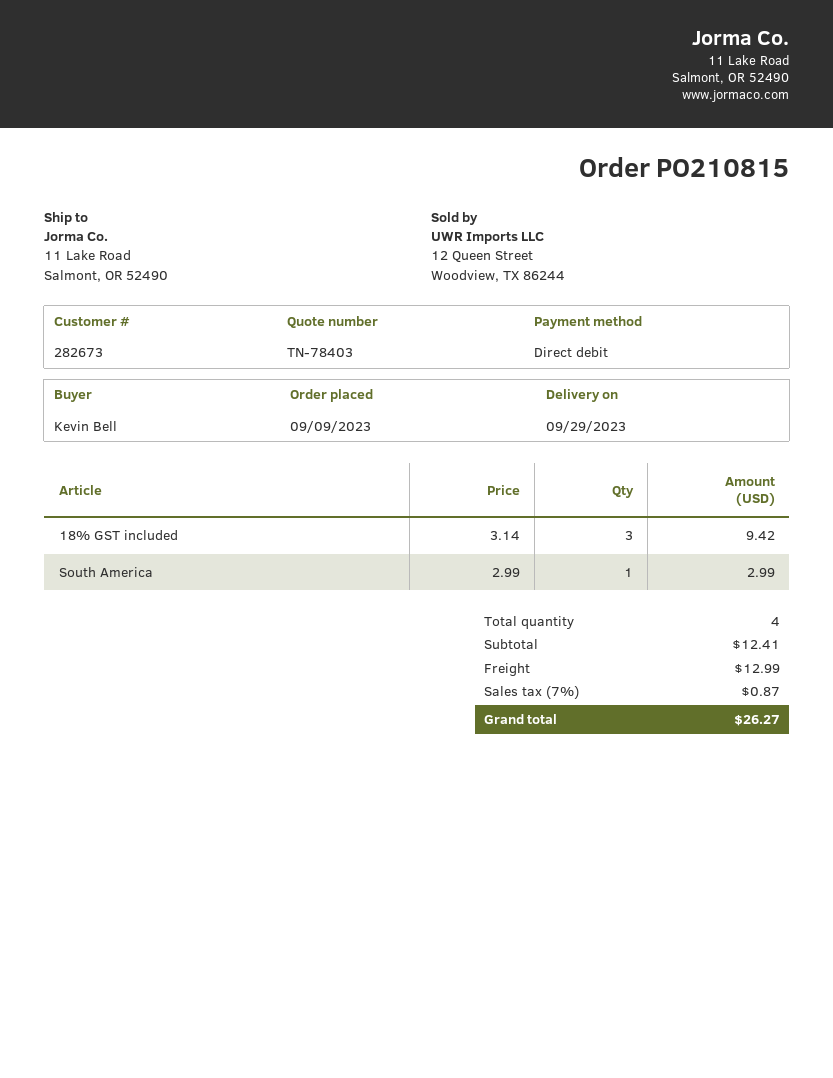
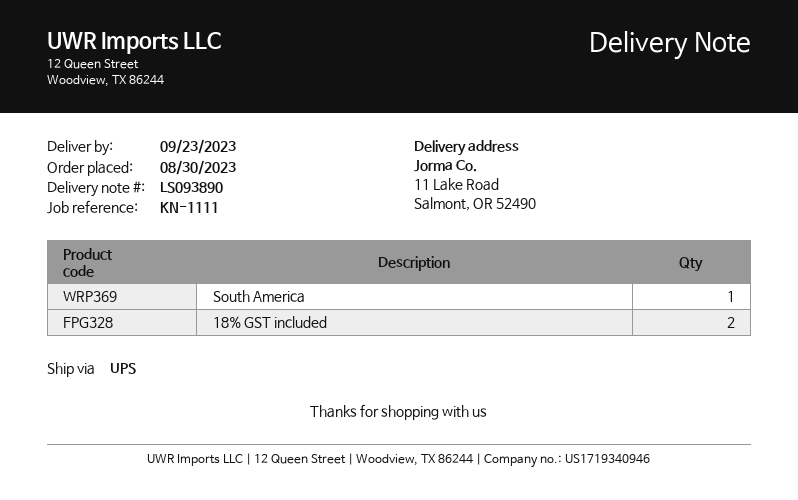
order date: 2023-09-09 -> 2023-08-30
delivery date: 2023-09-29 -> 2023-09-23
18% GST included: 3 -> 2

